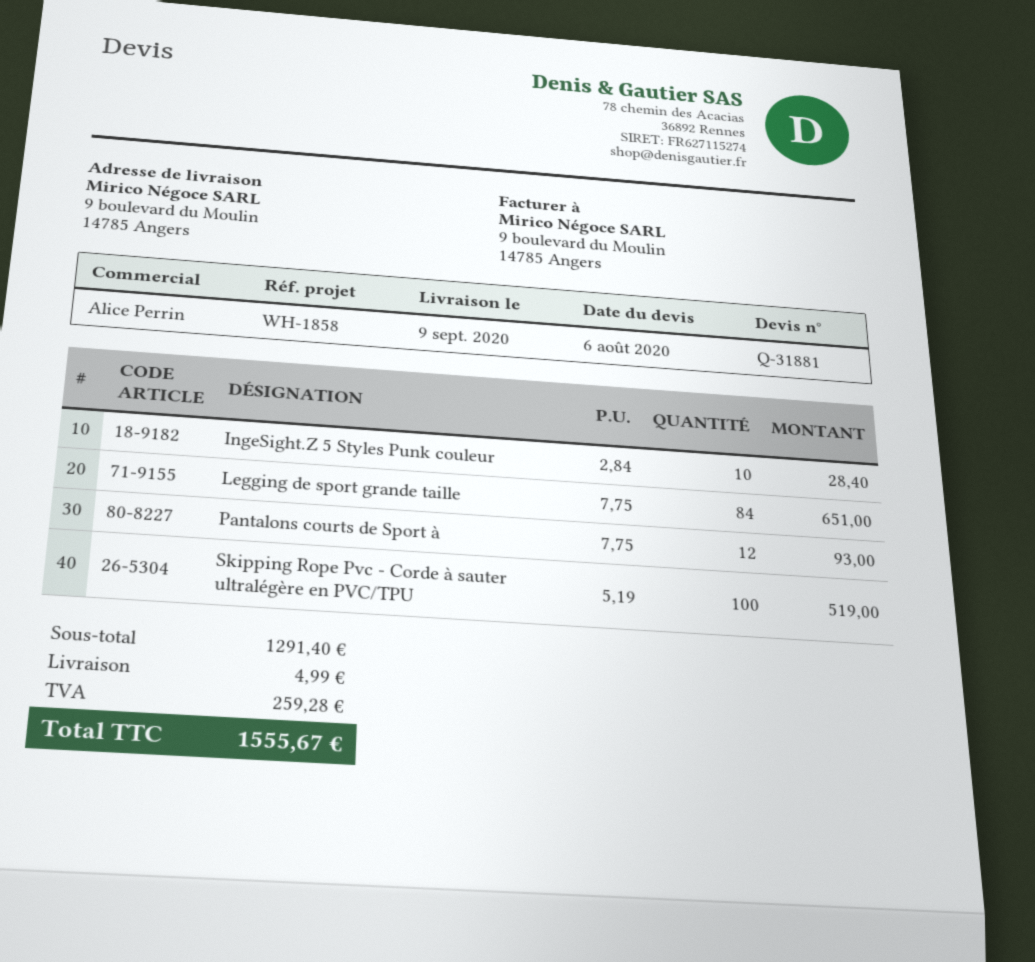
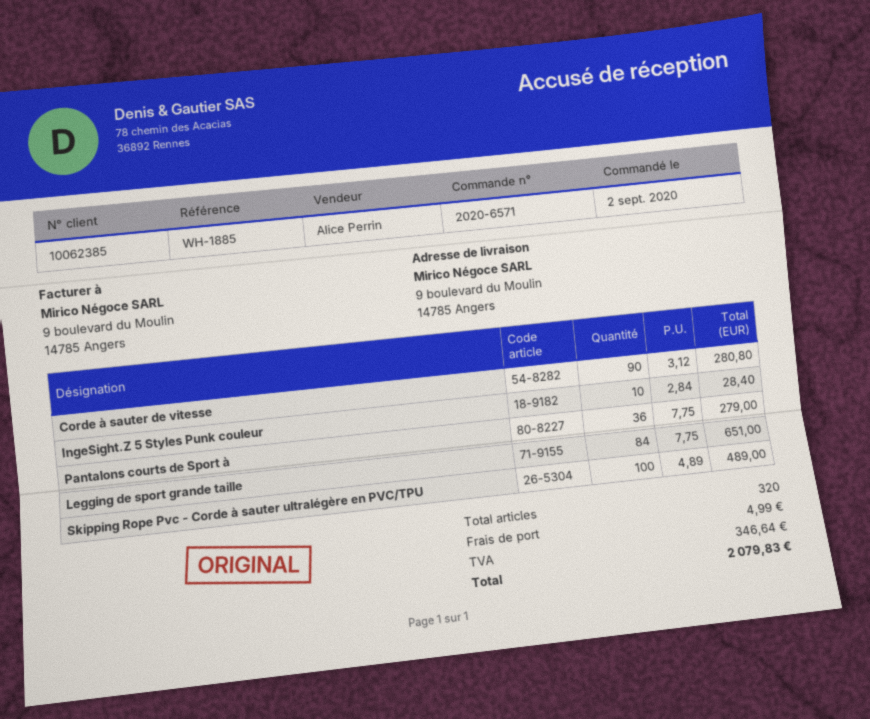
reference: WH-1858 -> WH-1885
Pantalons courts de Sport à: 12 x 7.75 = 93.00 -> 36 x 7.75 = 279.00
Skipping Rope Pvc - Corde à sauter ultralégère en PVC/TPU: 100 x 5.19 = 519.00 -> 100 x 4.89 = 489.00
Corde à sauter de vitesse: none -> 90 x 3.12 = 280.80
tax: 259.28 -> 346.64
total: 1555.67 -> 2079.83

